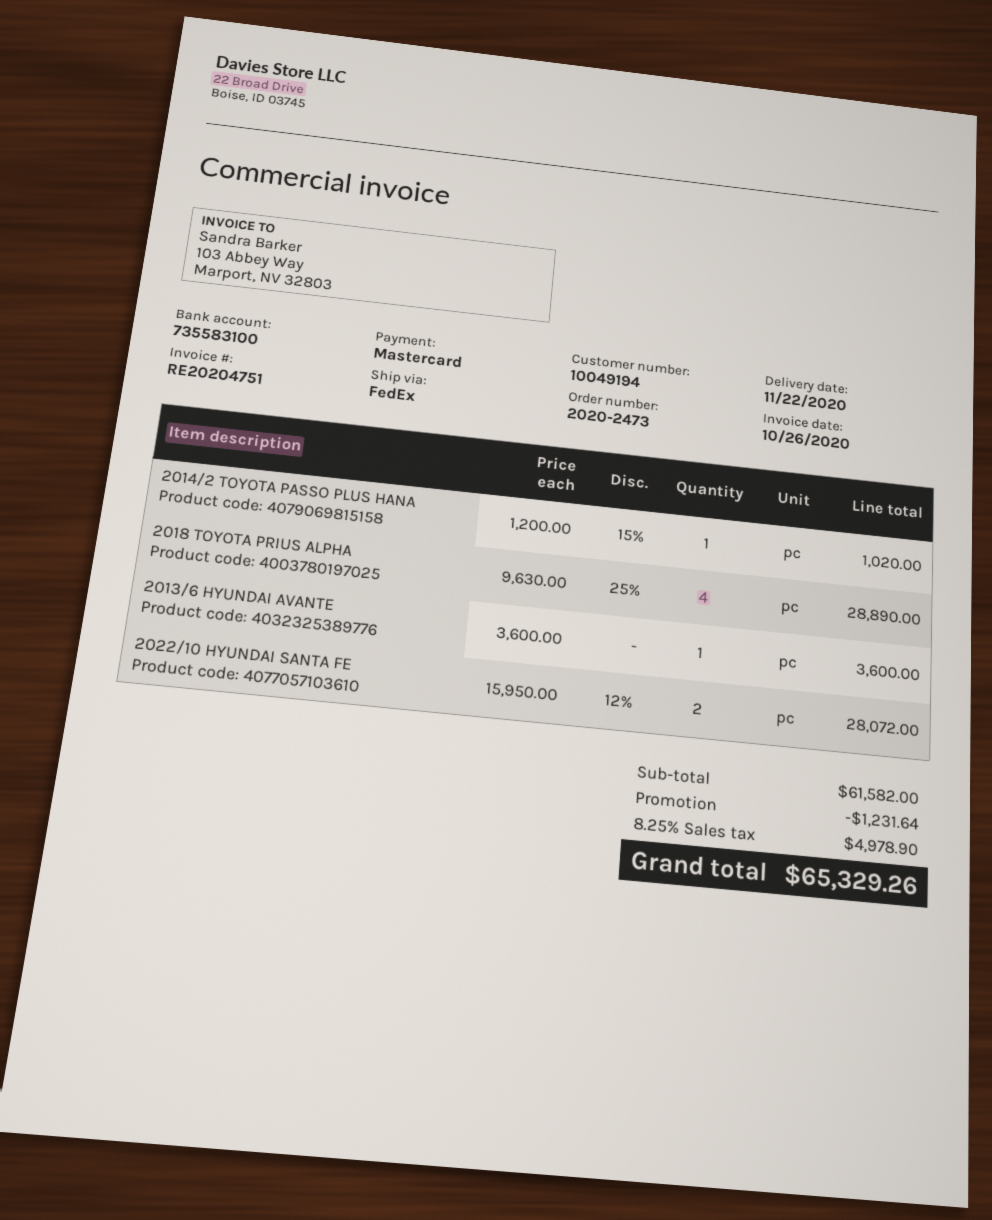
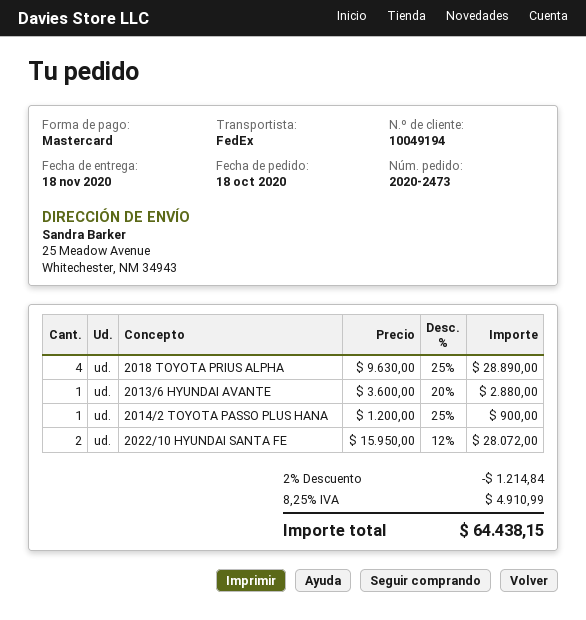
delivery date: 2020-11-22 -> 2020-11-18
2014/2 TOYOTA PASSO PLUS HANA: 1 x 1200.00 - 15% = 1020.00 -> 1 x 1200.00 - 25% = 900.00
2013/6 HYUNDAI AVANTE: 1 x 3600.00 = 3600.00 -> 1 x 3600.00 - 20% = 2880.00
discount: 1231.64 -> 1214.84
tax: 8.25% = 4978.90 -> 8.25% = 4910.99
total: 65329.26 -> 64438.15

